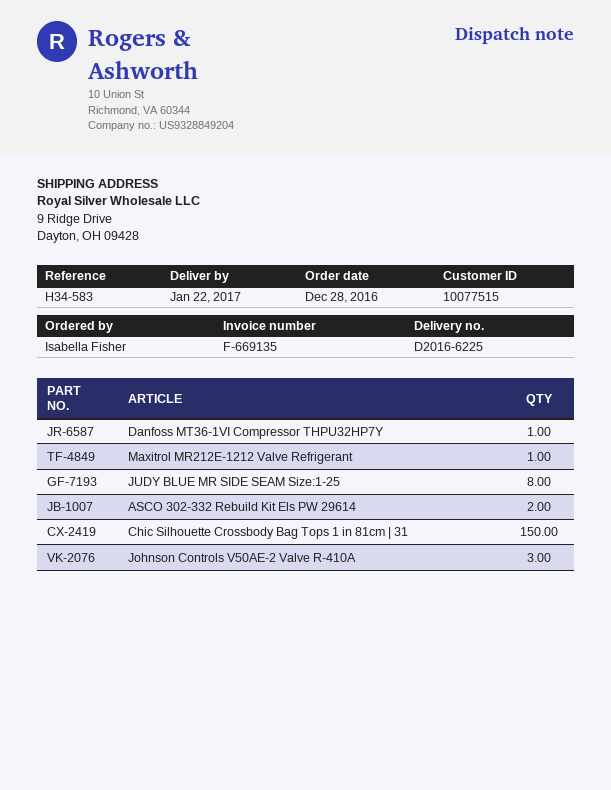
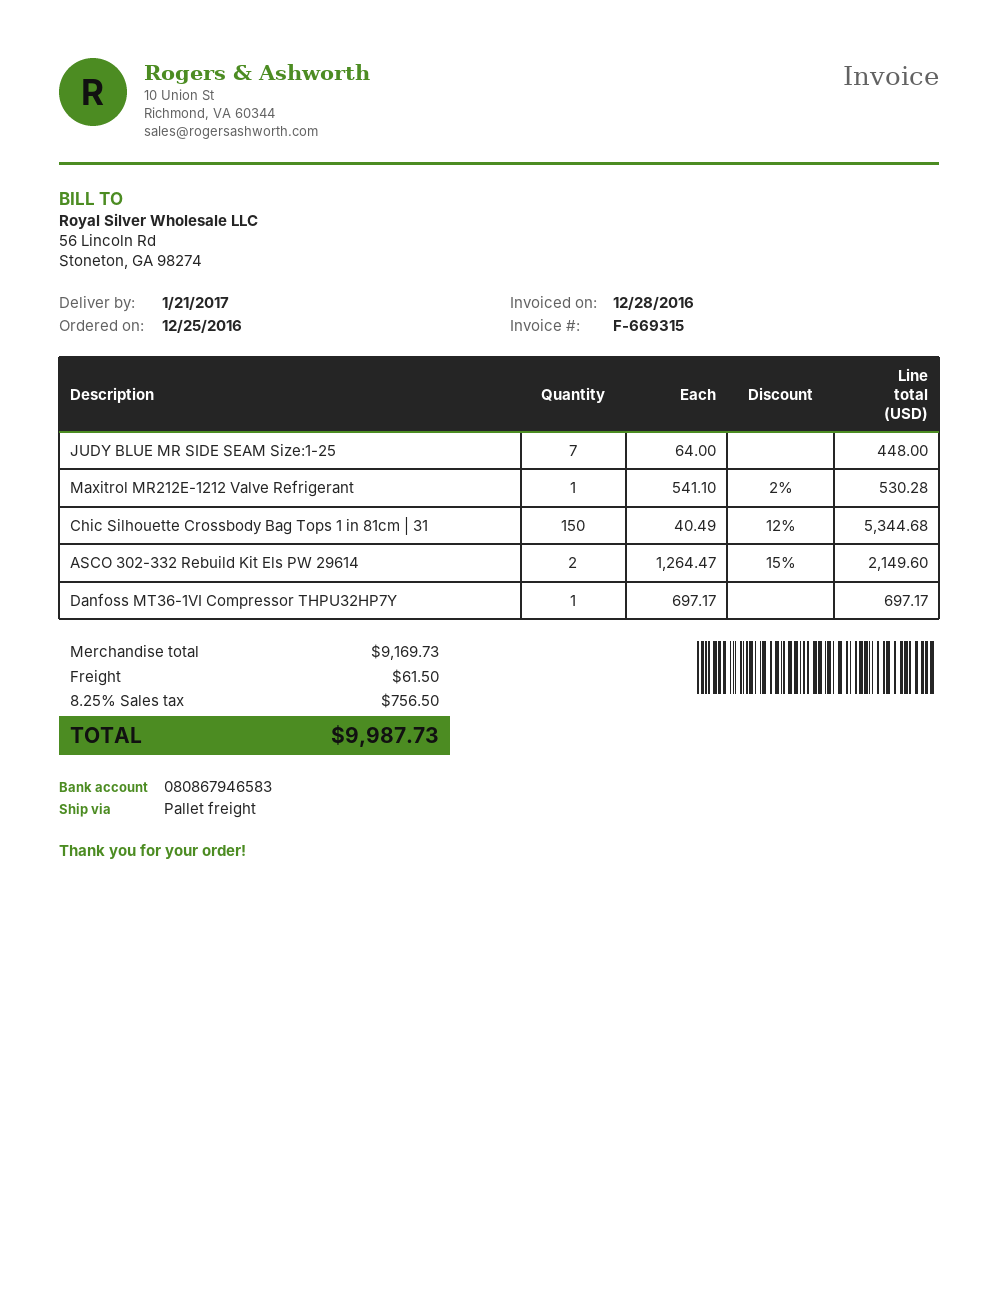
order date: 2016-12-28 -> 2016-12-25
delivery date: 2017-01-22 -> 2017-01-21
invoice number: F-669135 -> F-669315
JUDY BLUE MR SIDE SEAM Size:1-25: 8 -> 7
Johnson Controls V50AE-2 Valve R-410A: 3 -> none

